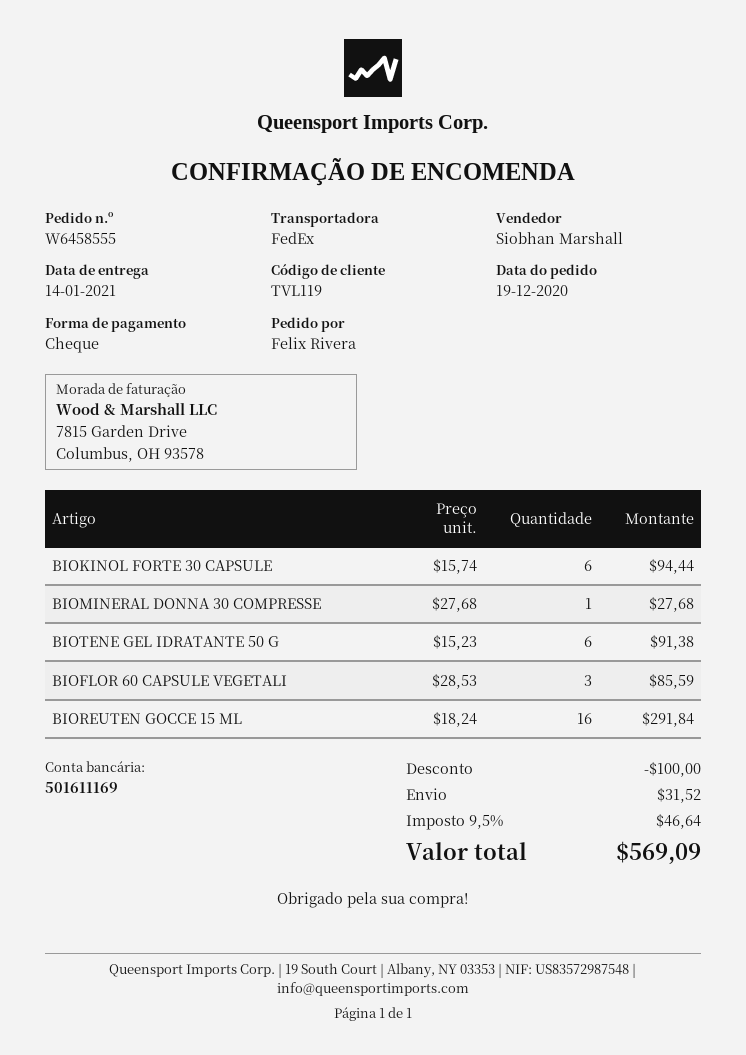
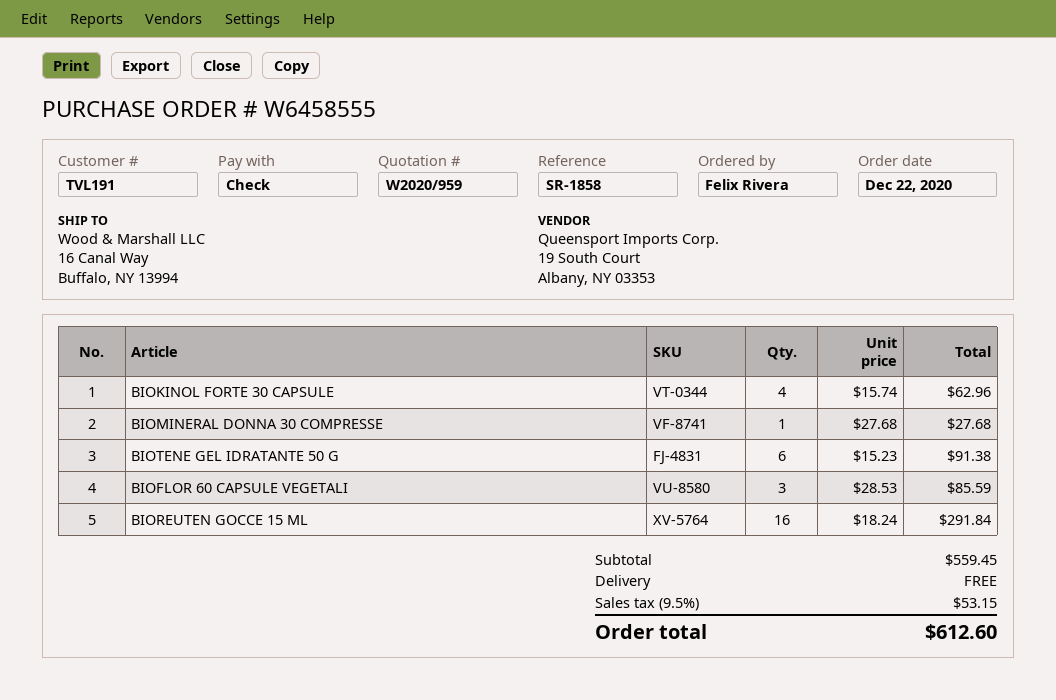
order date: 2020-12-19 -> 2020-12-22
customer number: TVL119 -> TVL191
BIOKINOL FORTE 30 CAPSULE: 6 x 15.74 = 94.44 -> 4 x 15.74 = 62.96
discount: 100.00 -> none
shipping: 31.52 -> 0.00
tax: 9.5% = 46.64 -> 9.5% = 53.15
total: 569.09 -> 612.60

